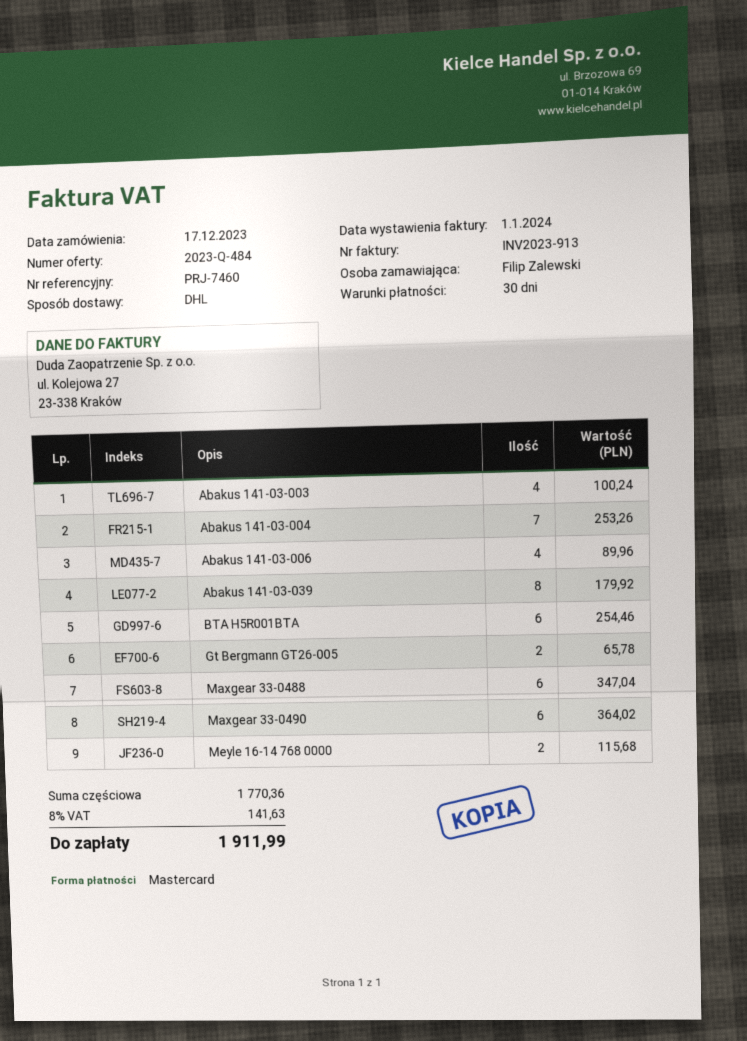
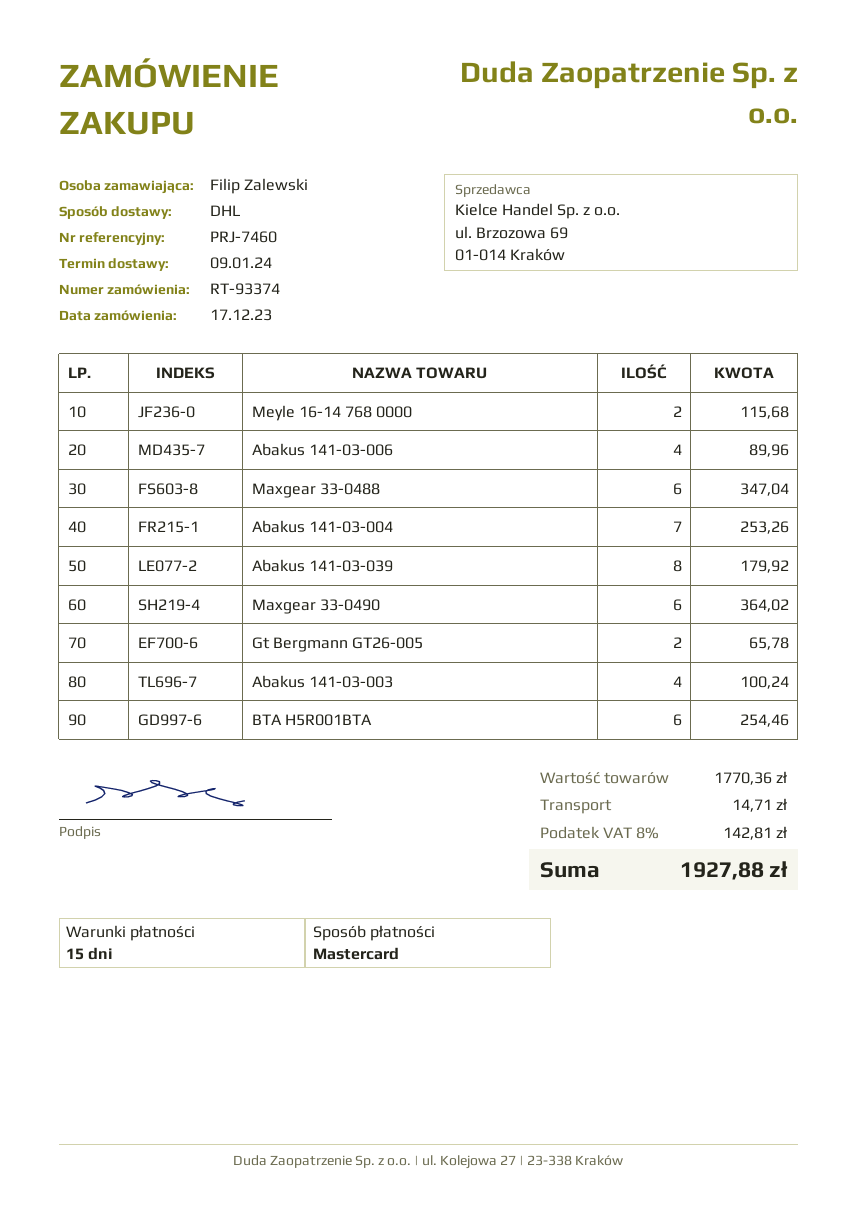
payment terms: 30 days -> 15 days
shipping: none -> 14.71
tax: 8% = 141.63 -> 8% = 142.81
total: 1911.99 -> 1927.88

